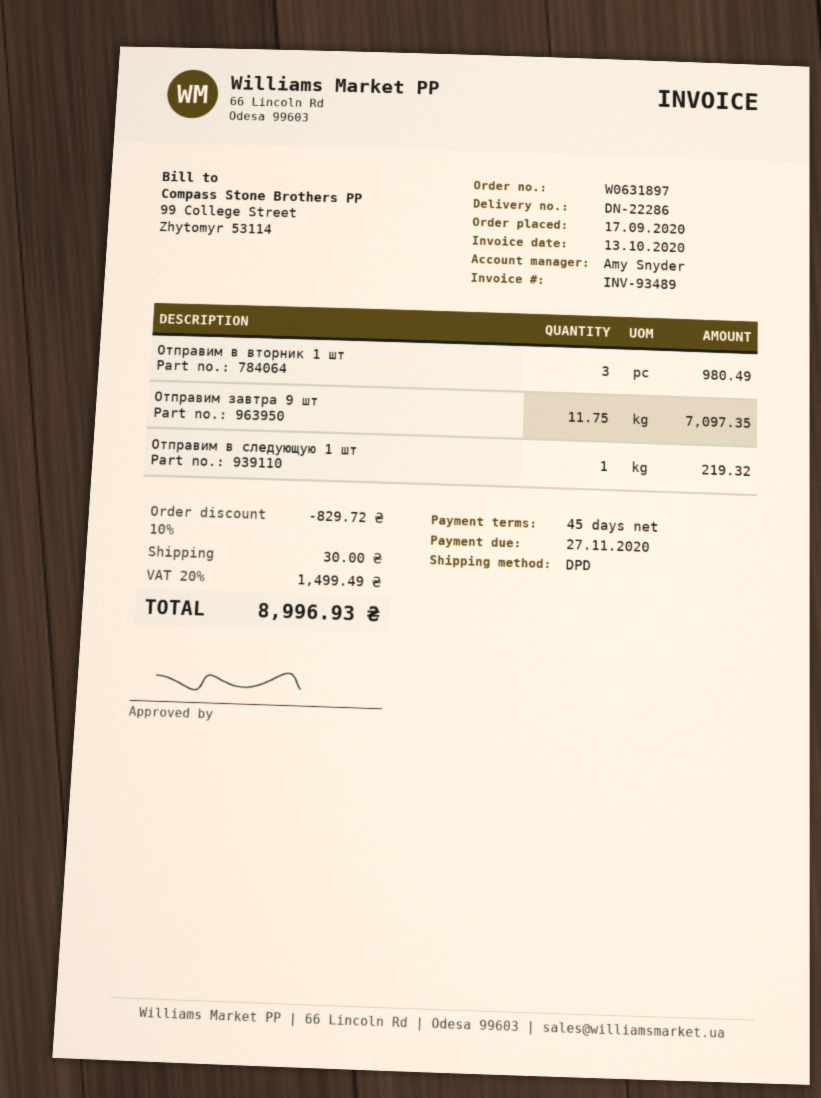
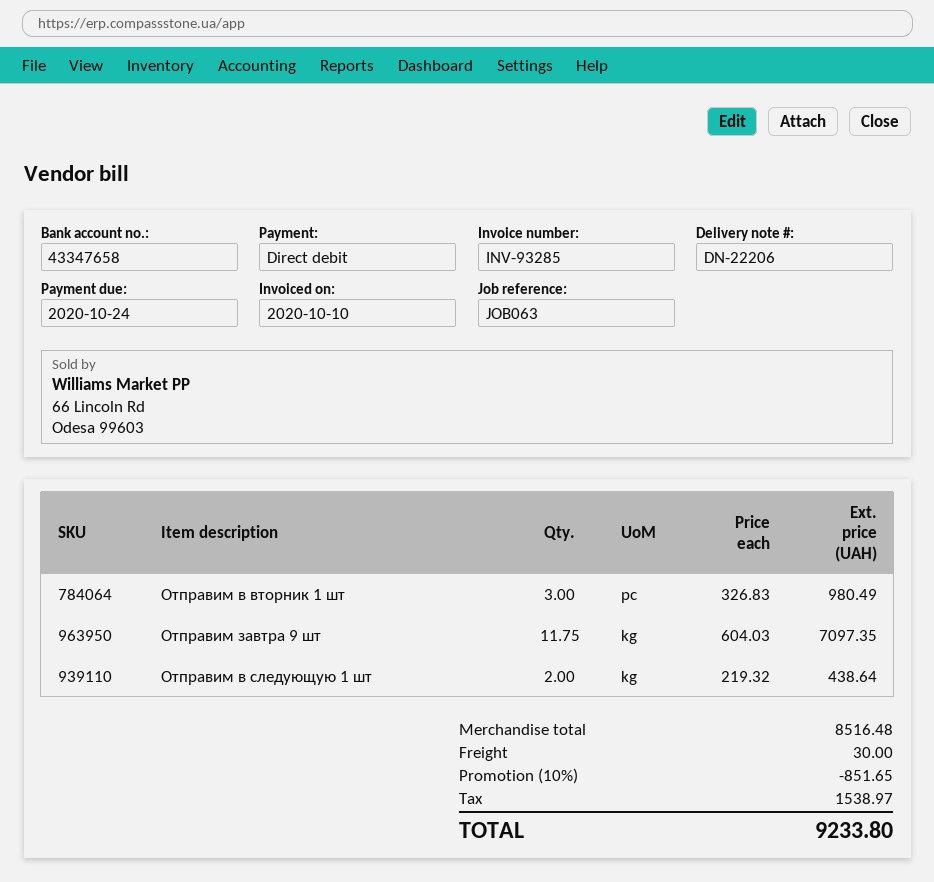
delivery note number: DN-22286 -> DN-22206
invoice number: INV-93489 -> INV-93285
invoice date: 2020-10-13 -> 2020-10-10
due date: 2020-11-27 -> 2020-10-24
Отправим в следующую 1 шт: 1 for 219.32 -> 2 for 438.64
discount: 10% = 829.72 -> 10% = 851.65
tax: 1499.49 -> 1538.97
total: 8996.93 -> 9233.80

